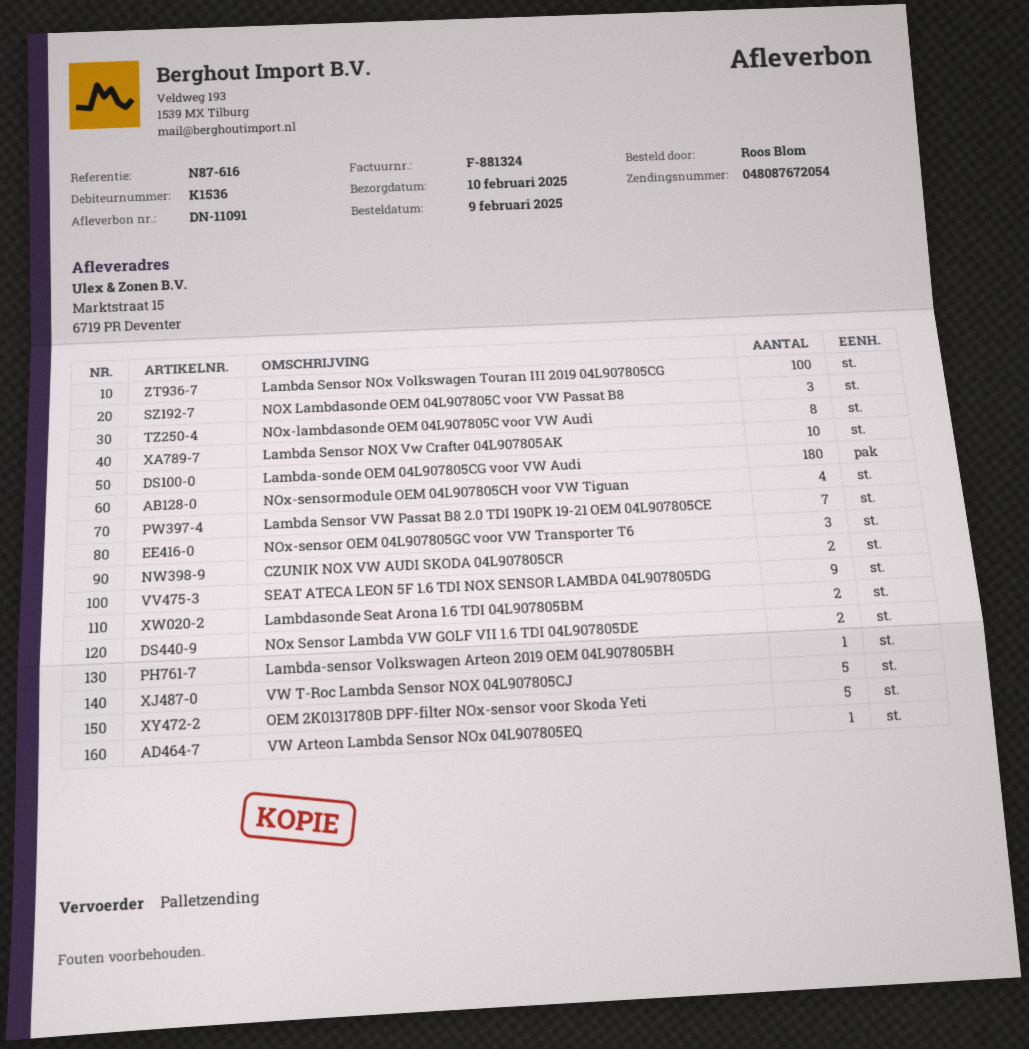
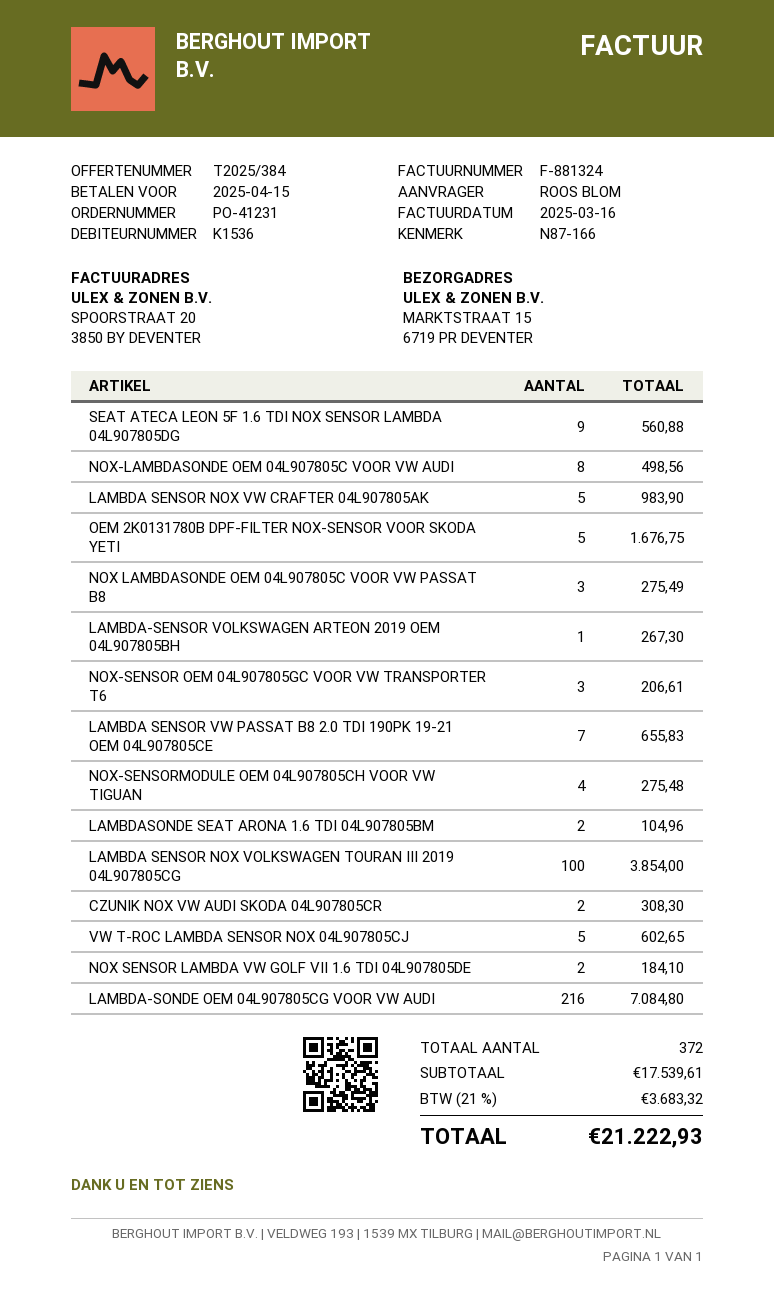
reference: N87-616 -> N87-166
Lambda Sensor NOX Vw Crafter 04L907805AK: 10 -> 5
Lambda-sonde OEM 04L907805CG voor VW Audi: 180 -> 216
VW Arteon Lambda Sensor NOx 04L907805EQ: 1 -> none

